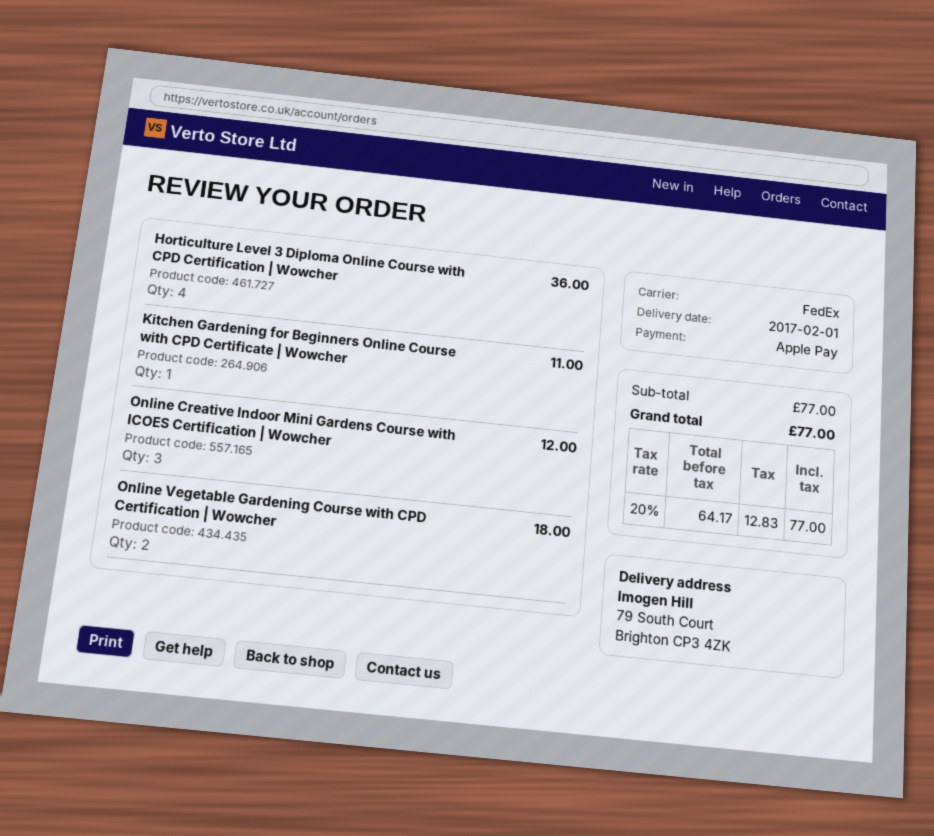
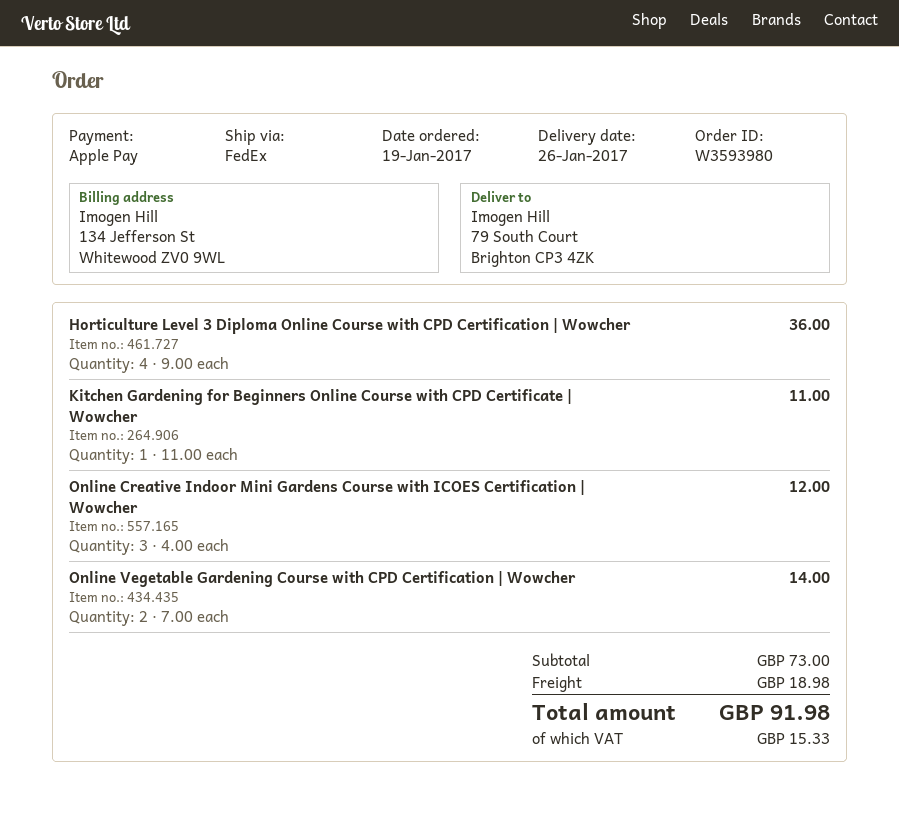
delivery date: 2017-02-01 -> 2017-01-26
Online Vegetable Gardening Course with CPD Certification | Wowcher: 2 for 18.00 -> 2 for 14.00
subtotal: 77.00 -> 73.00
shipping: none -> 18.98
tax: 12.83 -> 15.33
total: 77.00 -> 91.98

